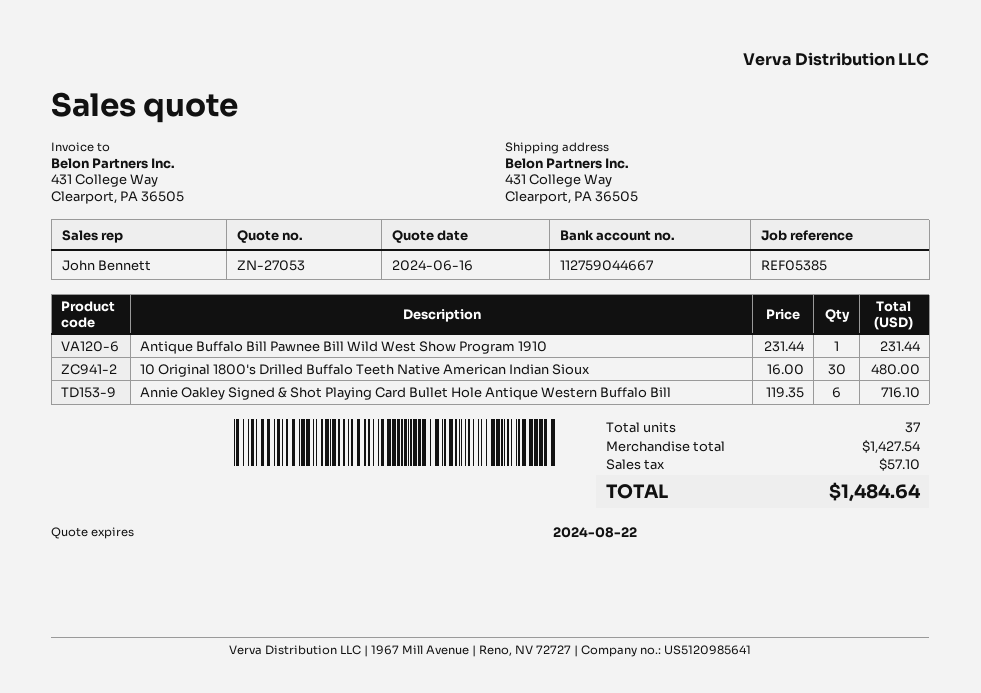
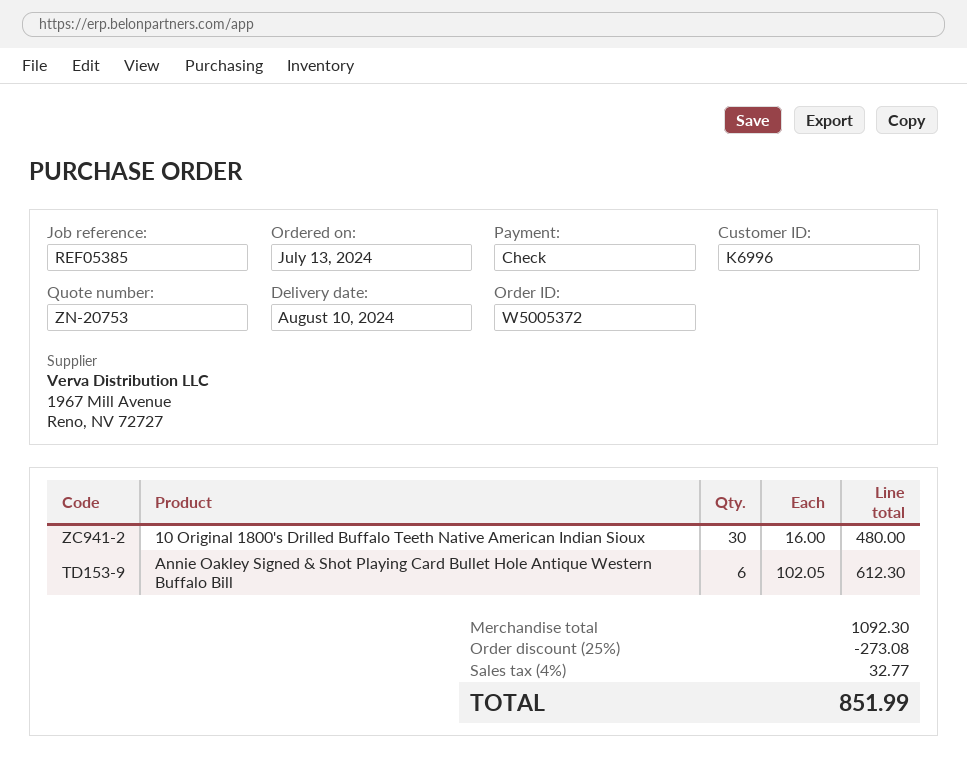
quote number: ZN-27053 -> ZN-20753
Antique Buffalo Bill Pawnee Bill Wild West Show Program 1910: 1 x 231.44 = 231.44 -> none
Annie Oakley Signed & Shot Playing Card Bullet Hole Antique Western Buffalo Bill: 6 x 119.35 = 716.10 -> 6 x 102.05 = 612.30
subtotal: 1427.54 -> 1092.30
discount: none -> 25% = 273.08
tax: 57.10 -> 32.77
total: 1484.64 -> 851.99

